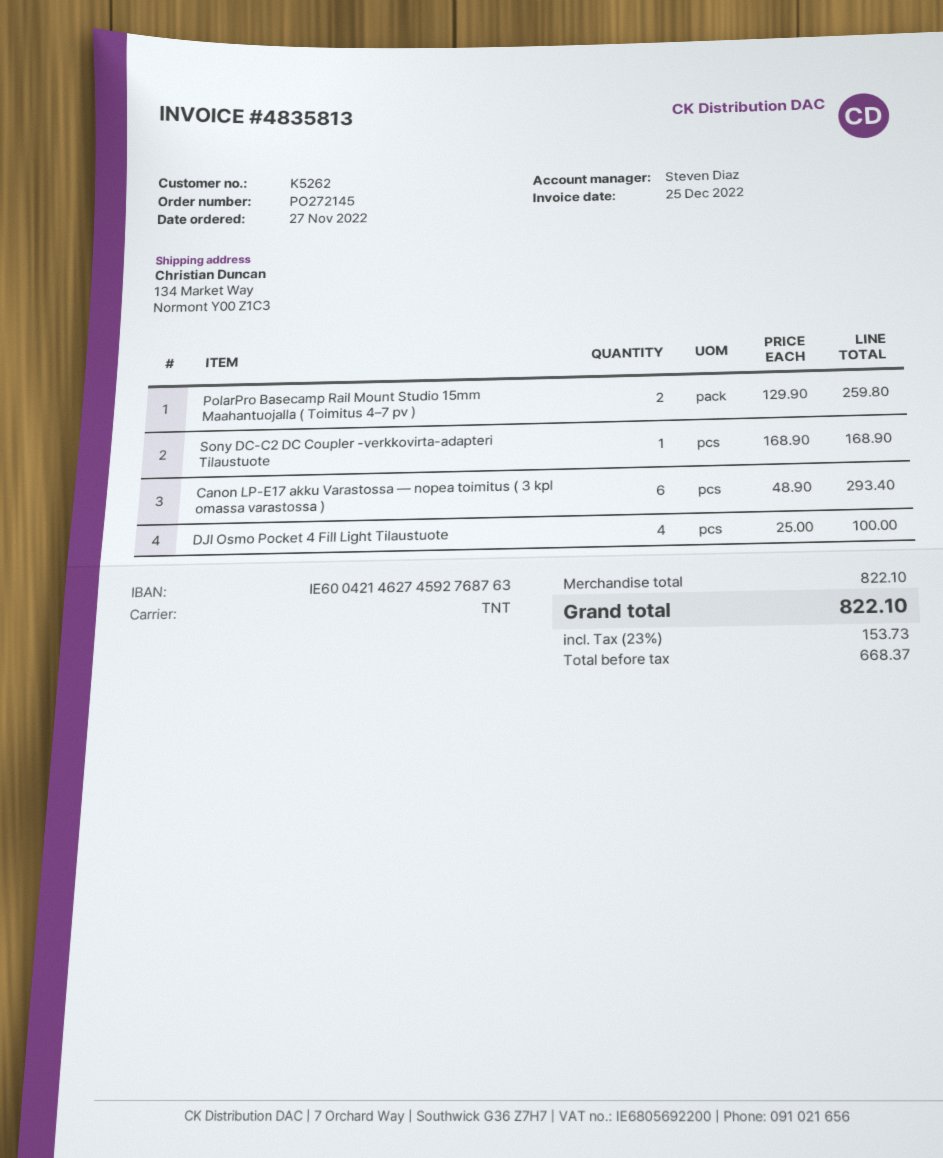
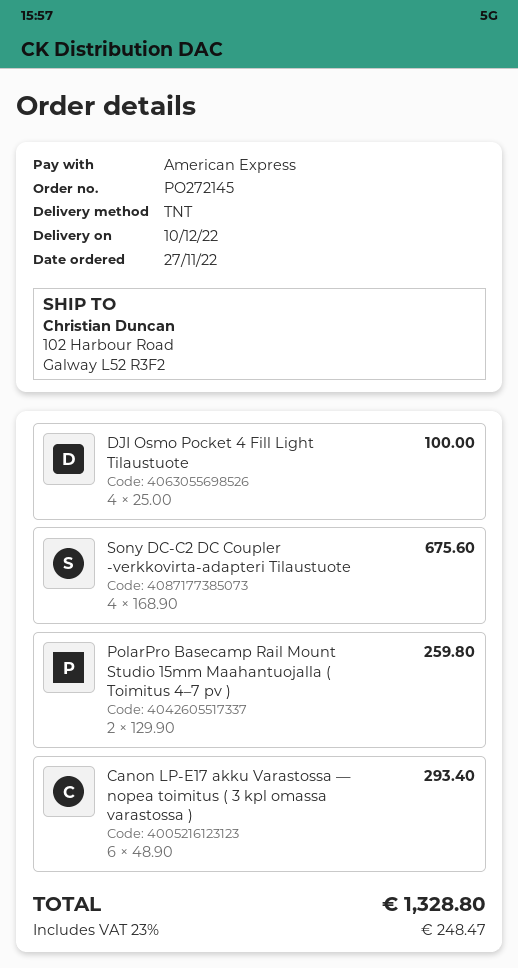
ship to: 134 Market Way, Normont Y00 Z1C3 -> 102 Harbour Road, Galway L52 R3F2
Sony DC-C2 DC Coupler -verkkovirta-adapteri Tilaustuote: 1 x 168.90 = 168.90 -> 4 x 168.90 = 675.60
tax: 23% = 153.73 -> 23% = 248.47
total: 822.10 -> 1328.80

